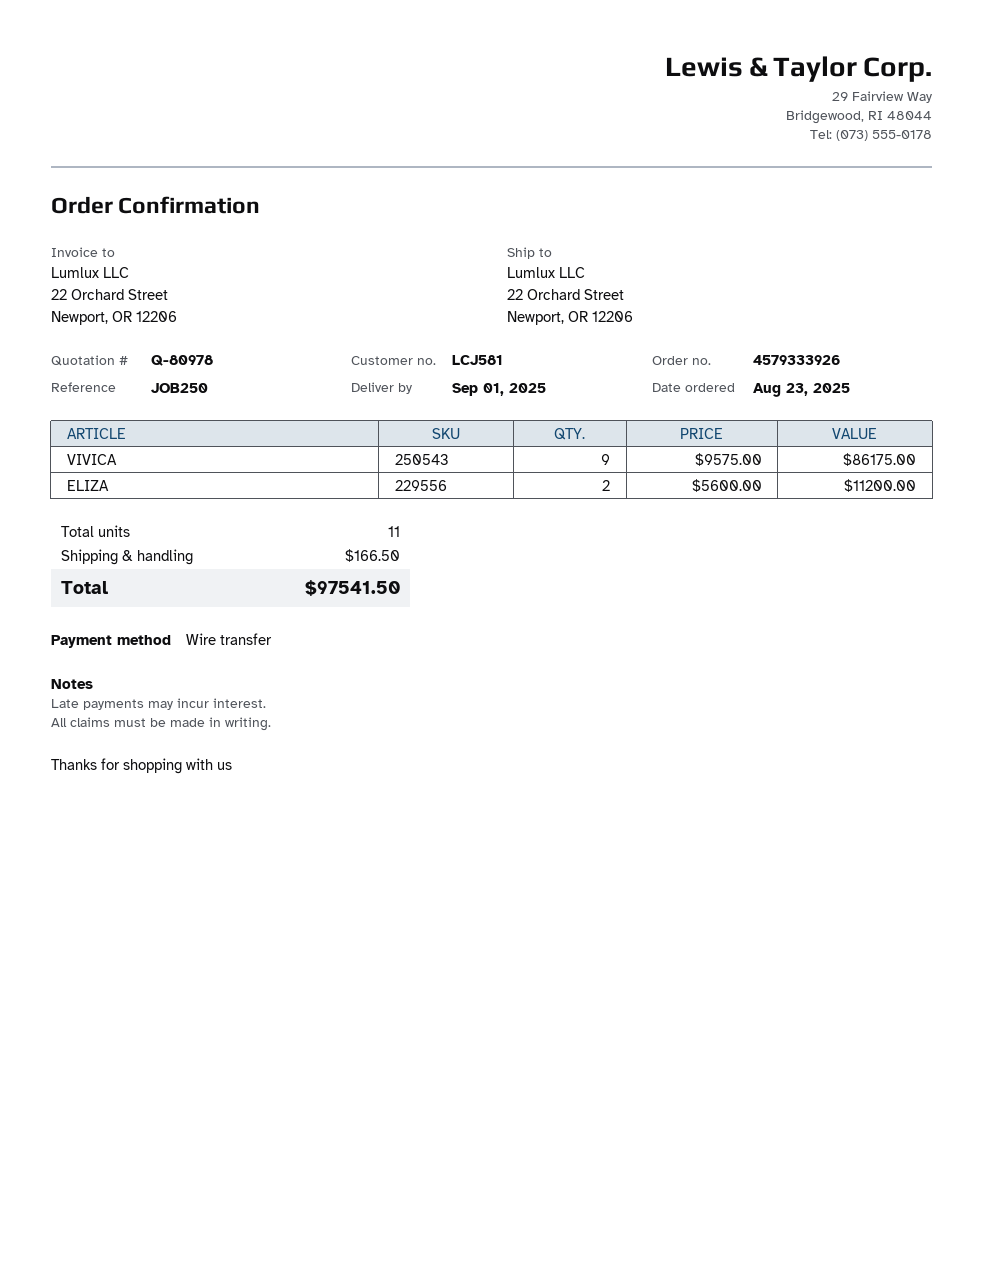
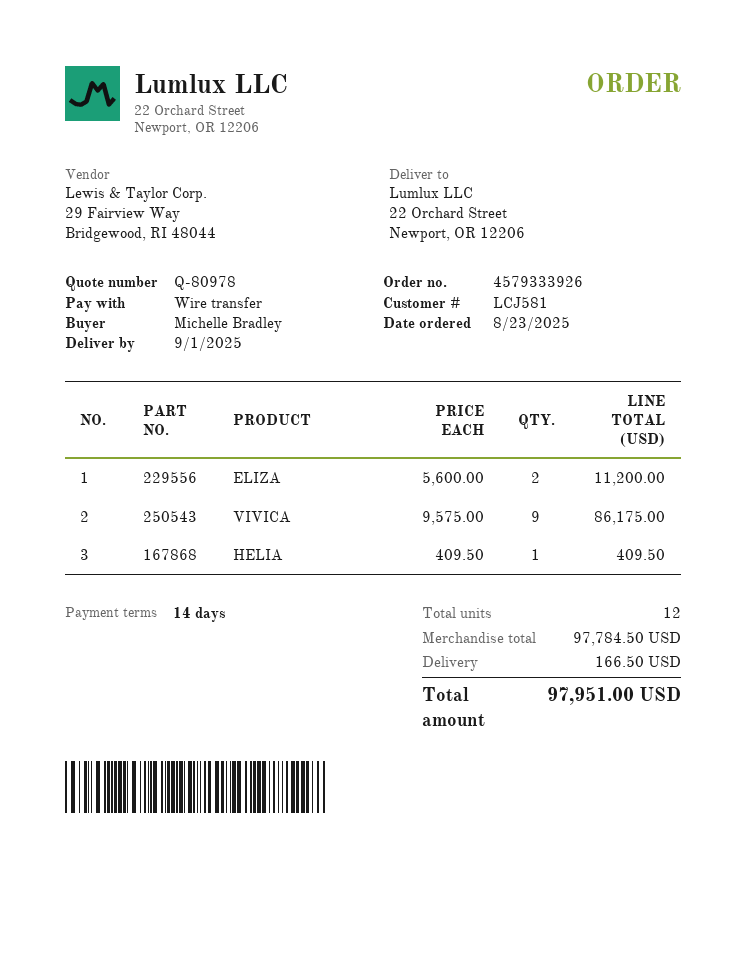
HELIA: none -> 1 x 409.50 = 409.50
total quantity: 11 -> 12
total: 97541.50 -> 97951.00

